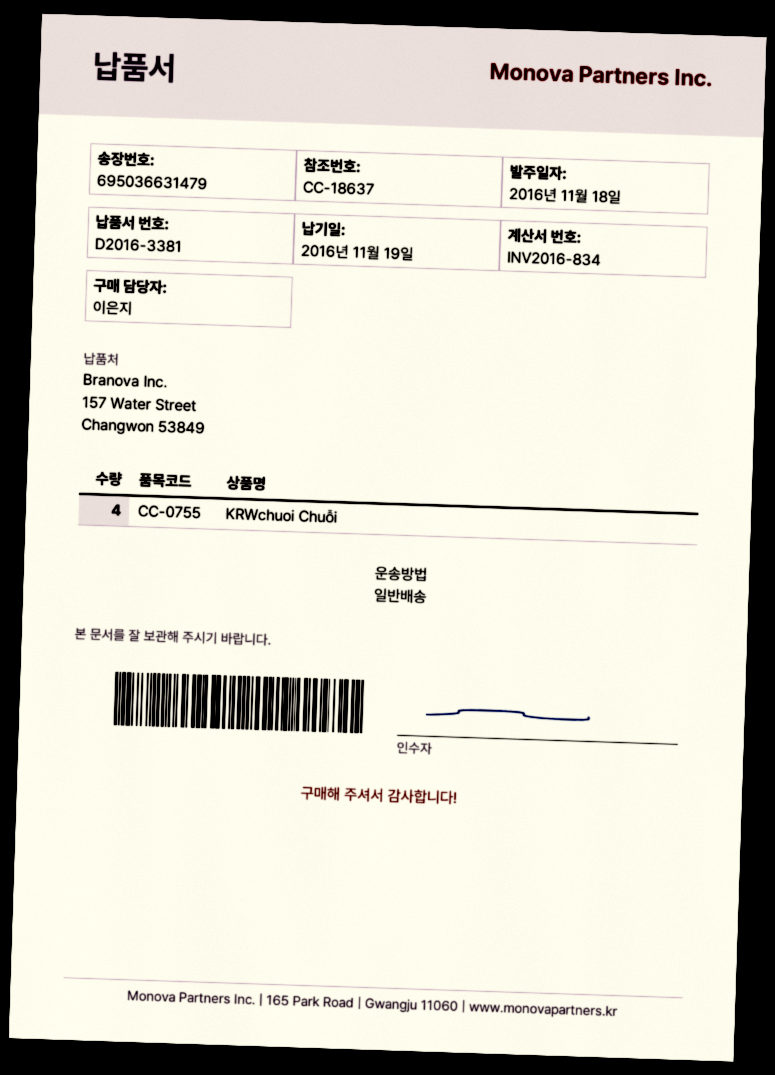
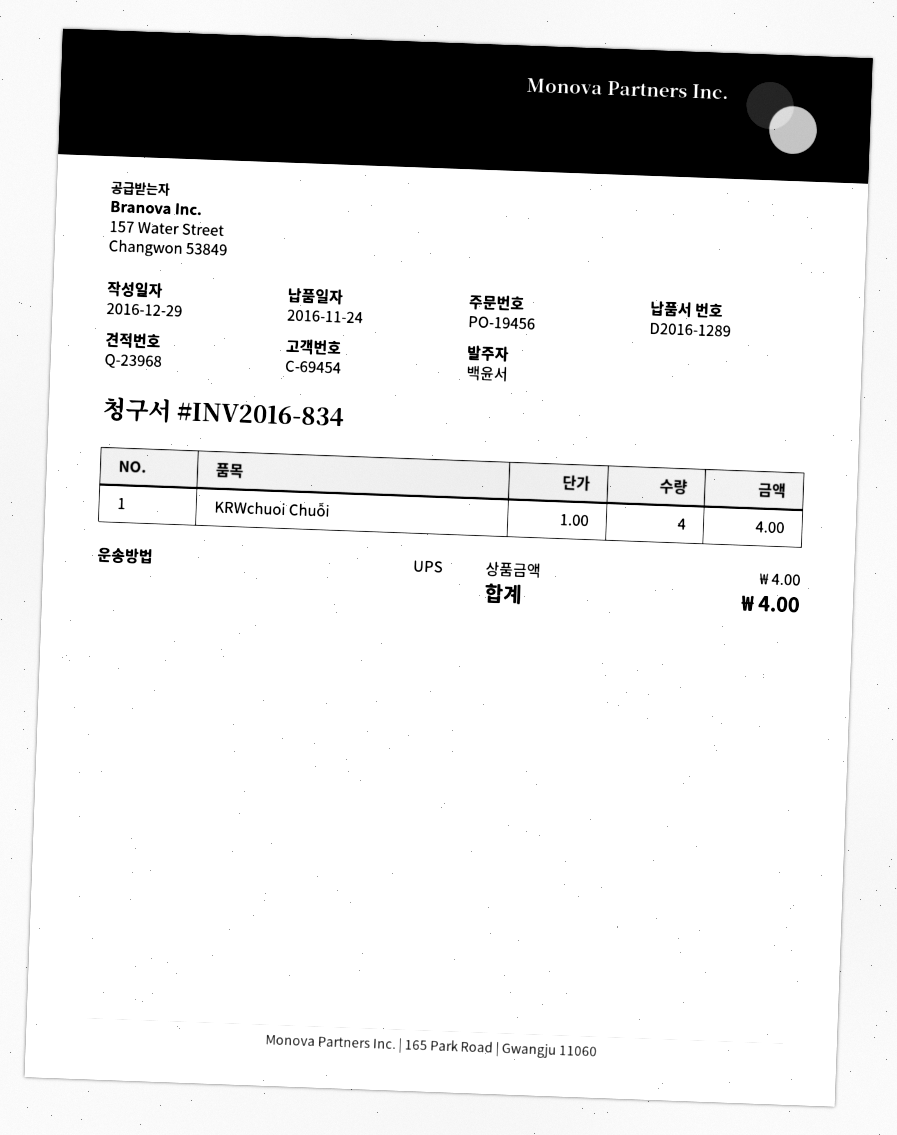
delivery note number: D2016-3381 -> D2016-1289
delivery date: 2016-11-19 -> 2016-11-24
ordered by: 이은지 -> 백윤서
shipping method: standard -> UPS

